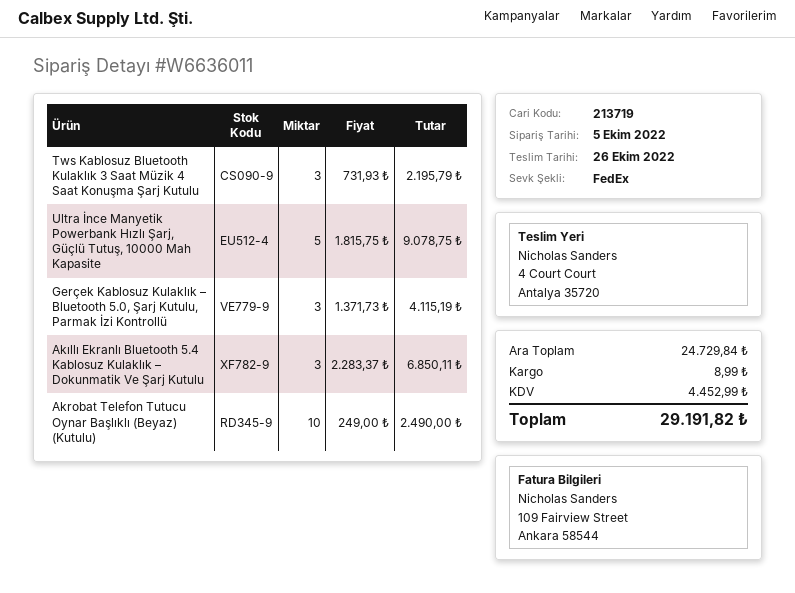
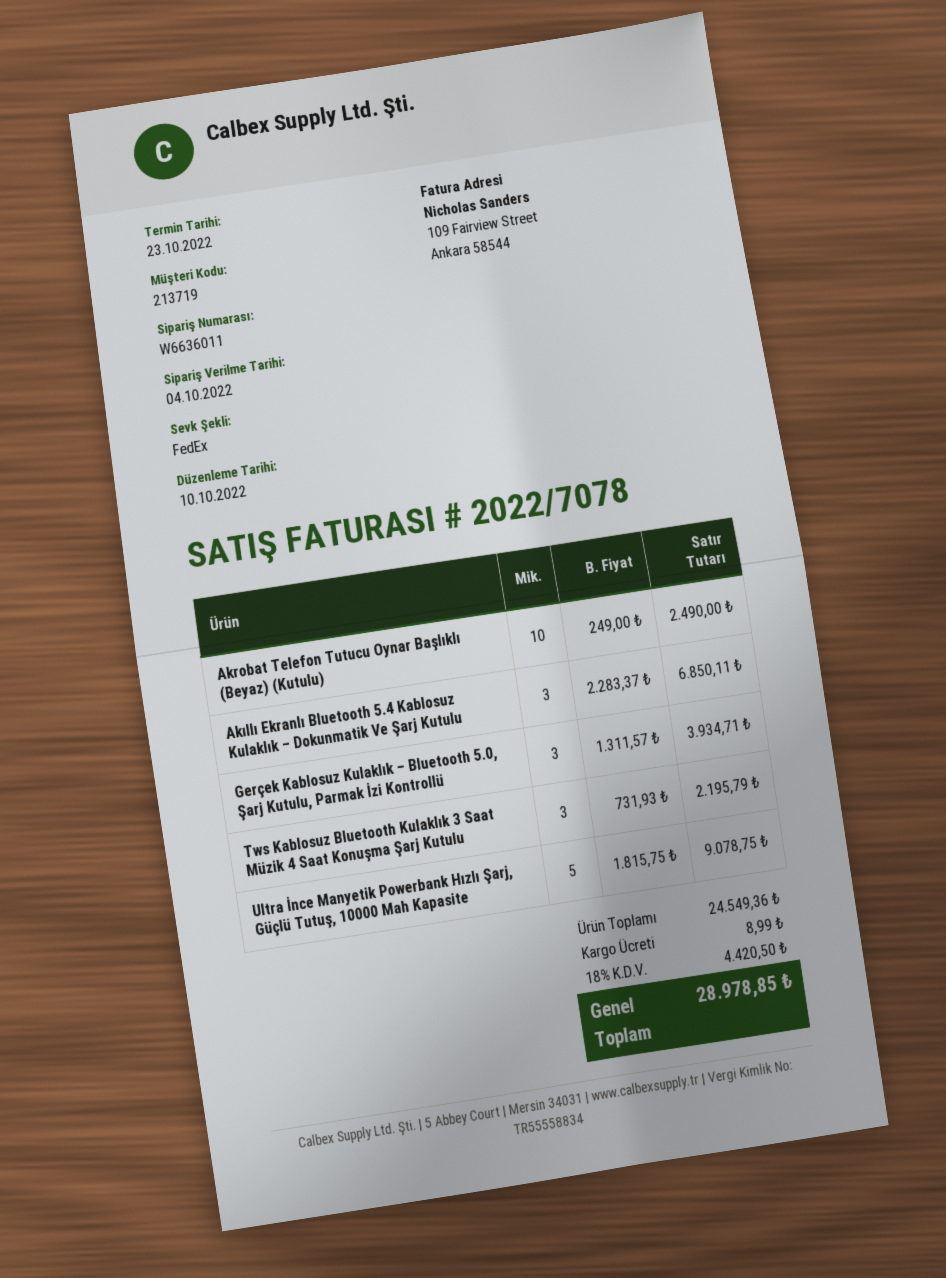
order date: 2022-10-05 -> 2022-10-04
delivery date: 2022-10-26 -> 2022-10-23
Gerçek Kablosuz Kulaklık – Bluetooth 5.0, Şarj Kutulu, Parmak İzi Kontrollü: 3 x 1371.73 = 4115.19 -> 3 x 1311.57 = 3934.71
subtotal: 24729.84 -> 24549.36
tax: 4452.99 -> 4420.50
total: 29191.82 -> 28978.85

